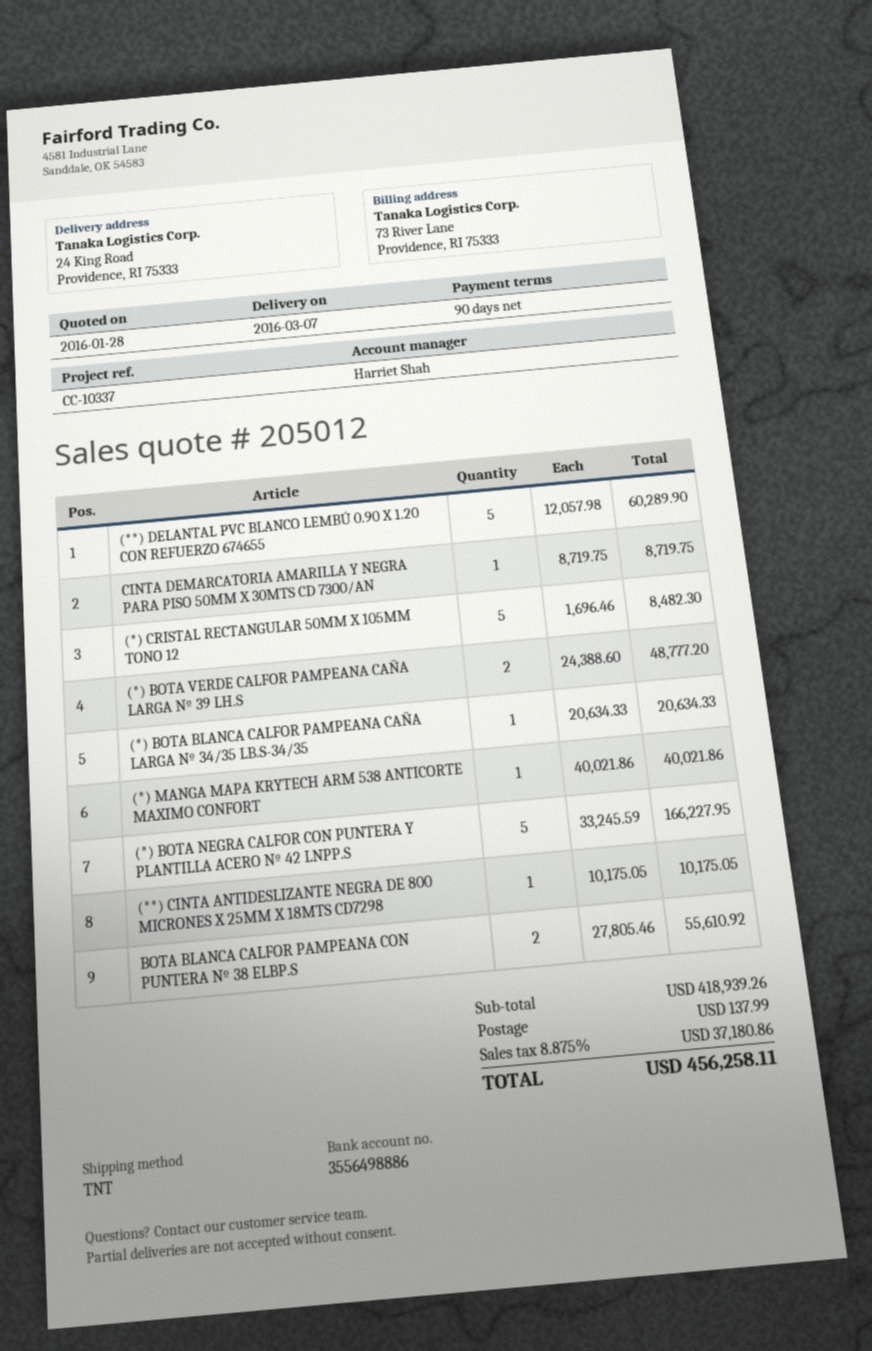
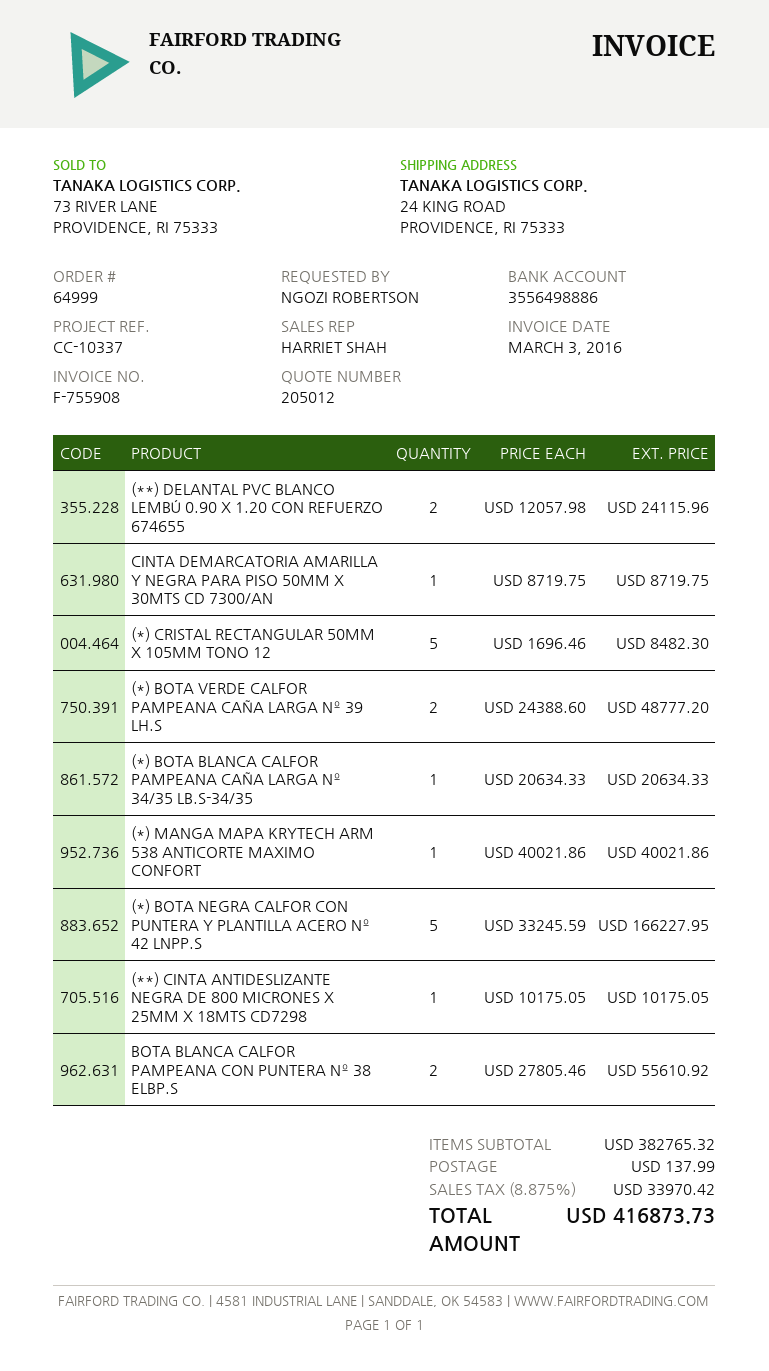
(**) DELANTAL PVC BLANCO LEMBÚ 0.90 X 1.20 CON REFUERZO 674655: 5 x 12057.98 = 60289.90 -> 2 x 12057.98 = 24115.96
subtotal: 418939.26 -> 382765.32
tax: 8.875% = 37180.86 -> 8.875% = 33970.42
total: 456258.11 -> 416873.73

